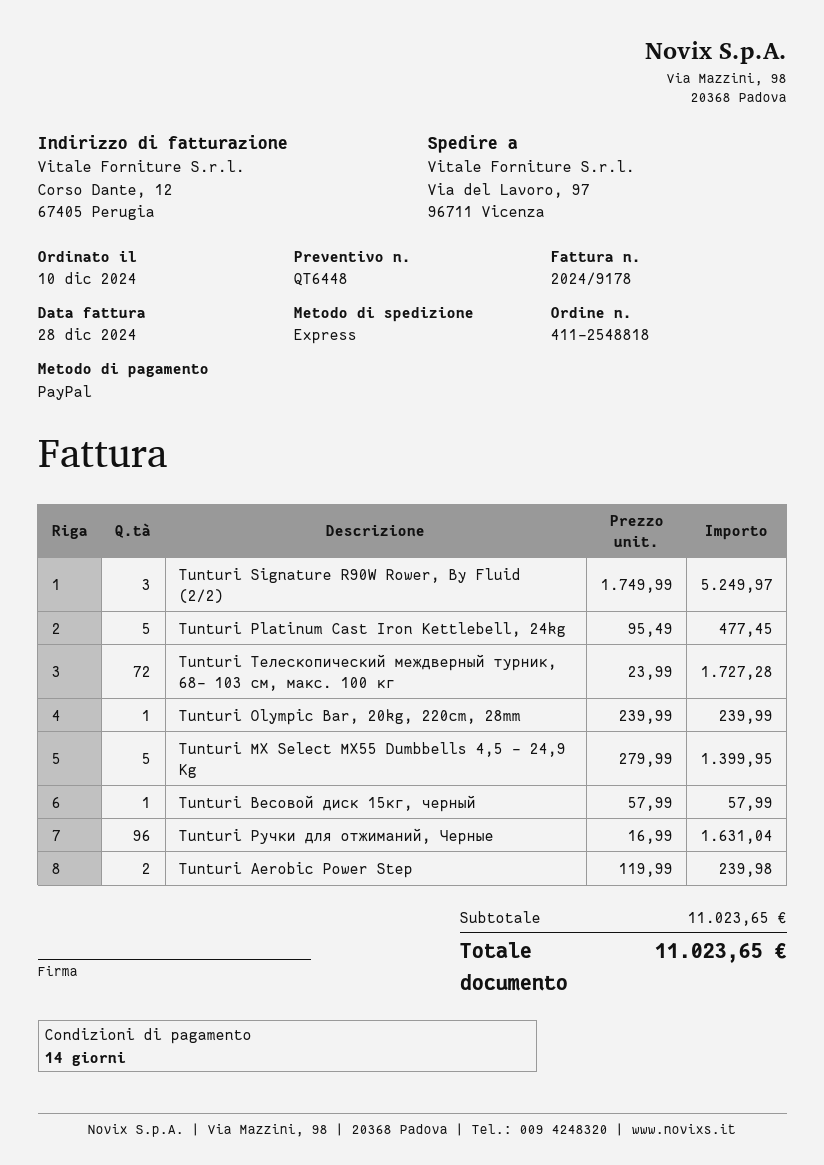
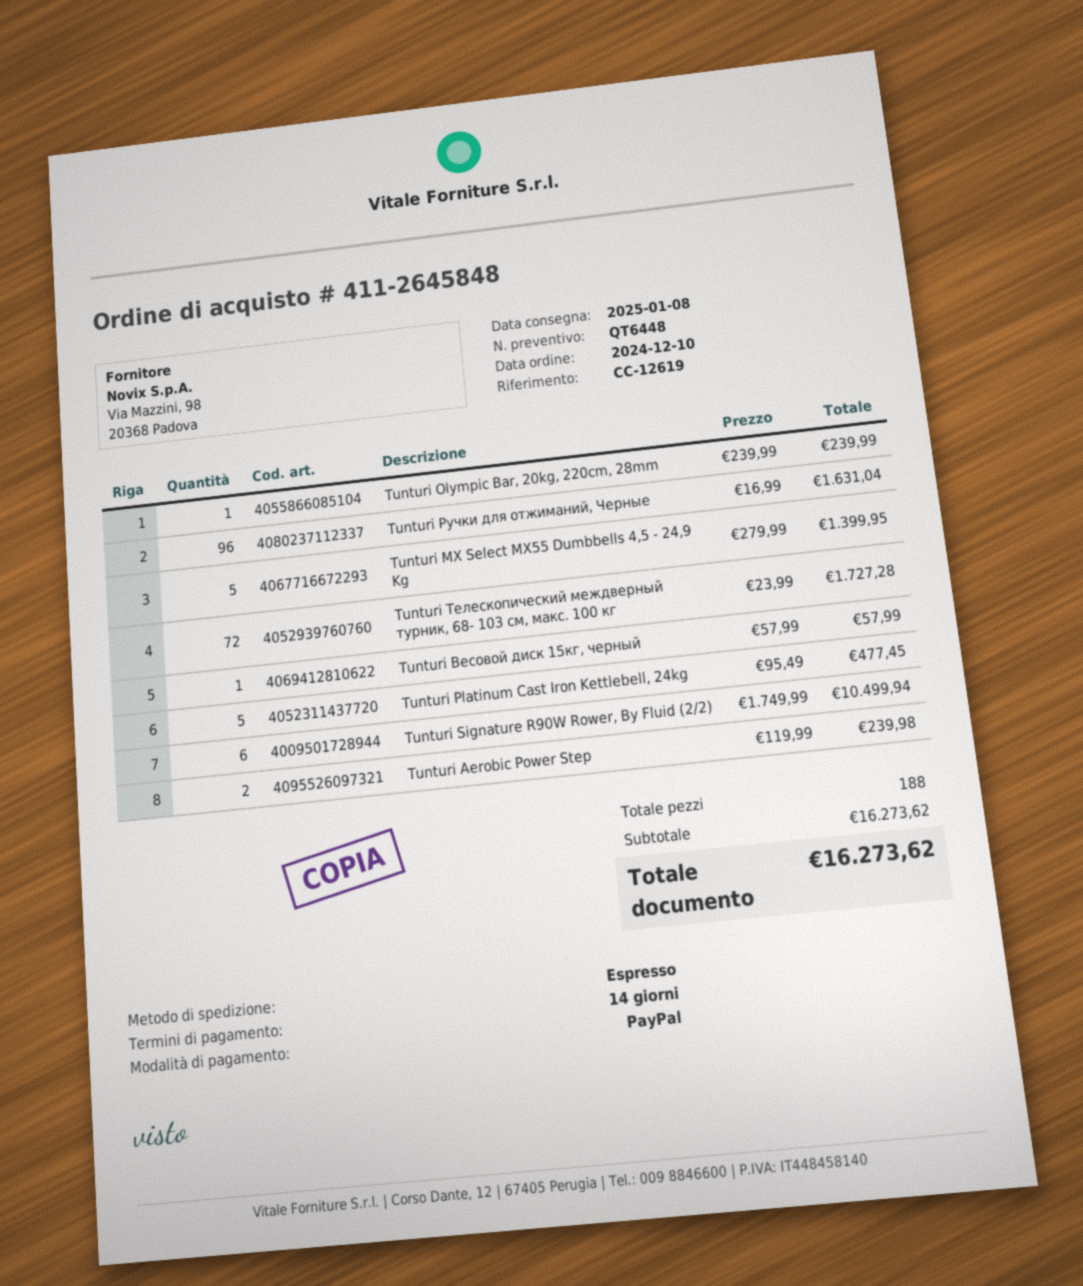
order number: 411-2548818 -> 411-2645848
Tunturi Signature R90W Rower, By Fluid (2/2): 3 x 1749.99 = 5249.97 -> 6 x 1749.99 = 10499.94
subtotal: 11023.65 -> 16273.62
total: 11023.65 -> 16273.62

